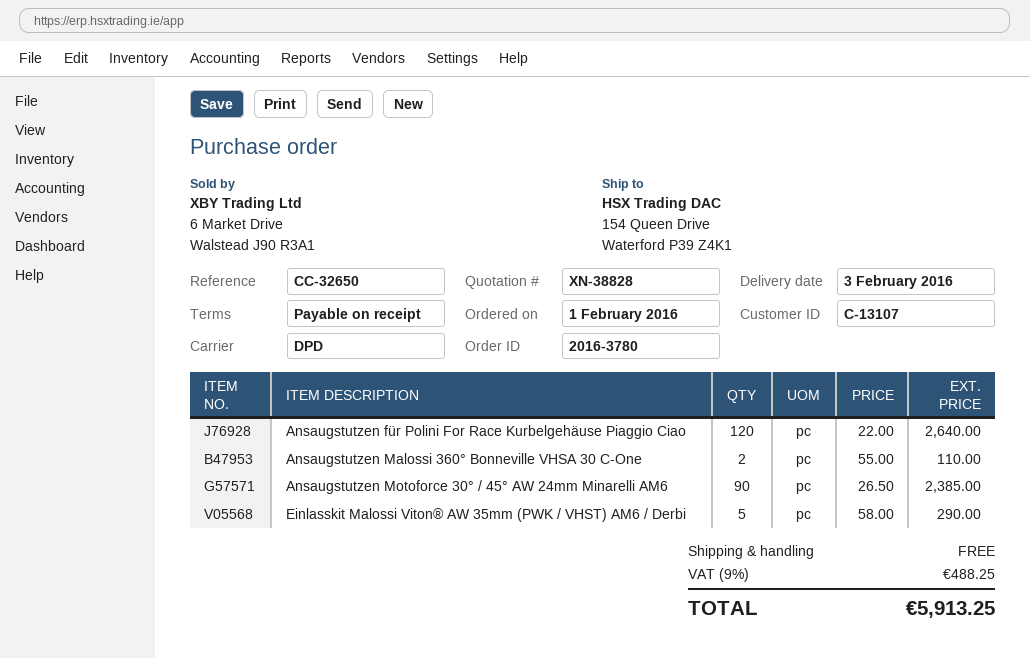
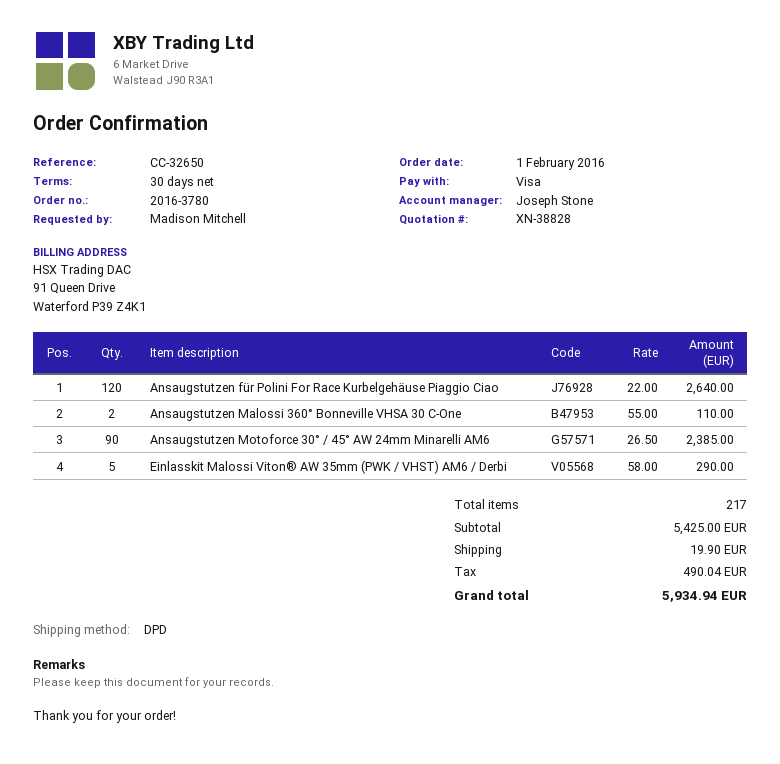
payment terms: on receipt -> 30 days
shipping: 0.00 -> 19.90
tax: 488.25 -> 490.04
total: 5913.25 -> 5934.94

